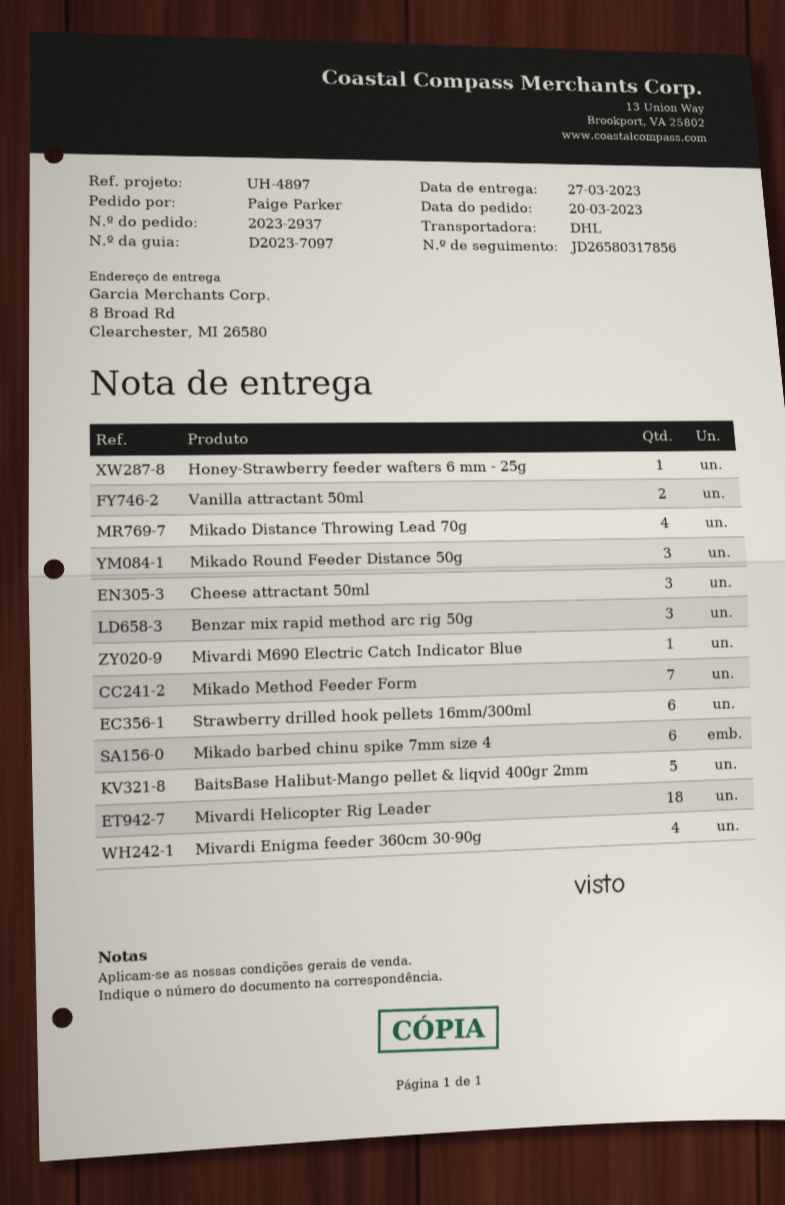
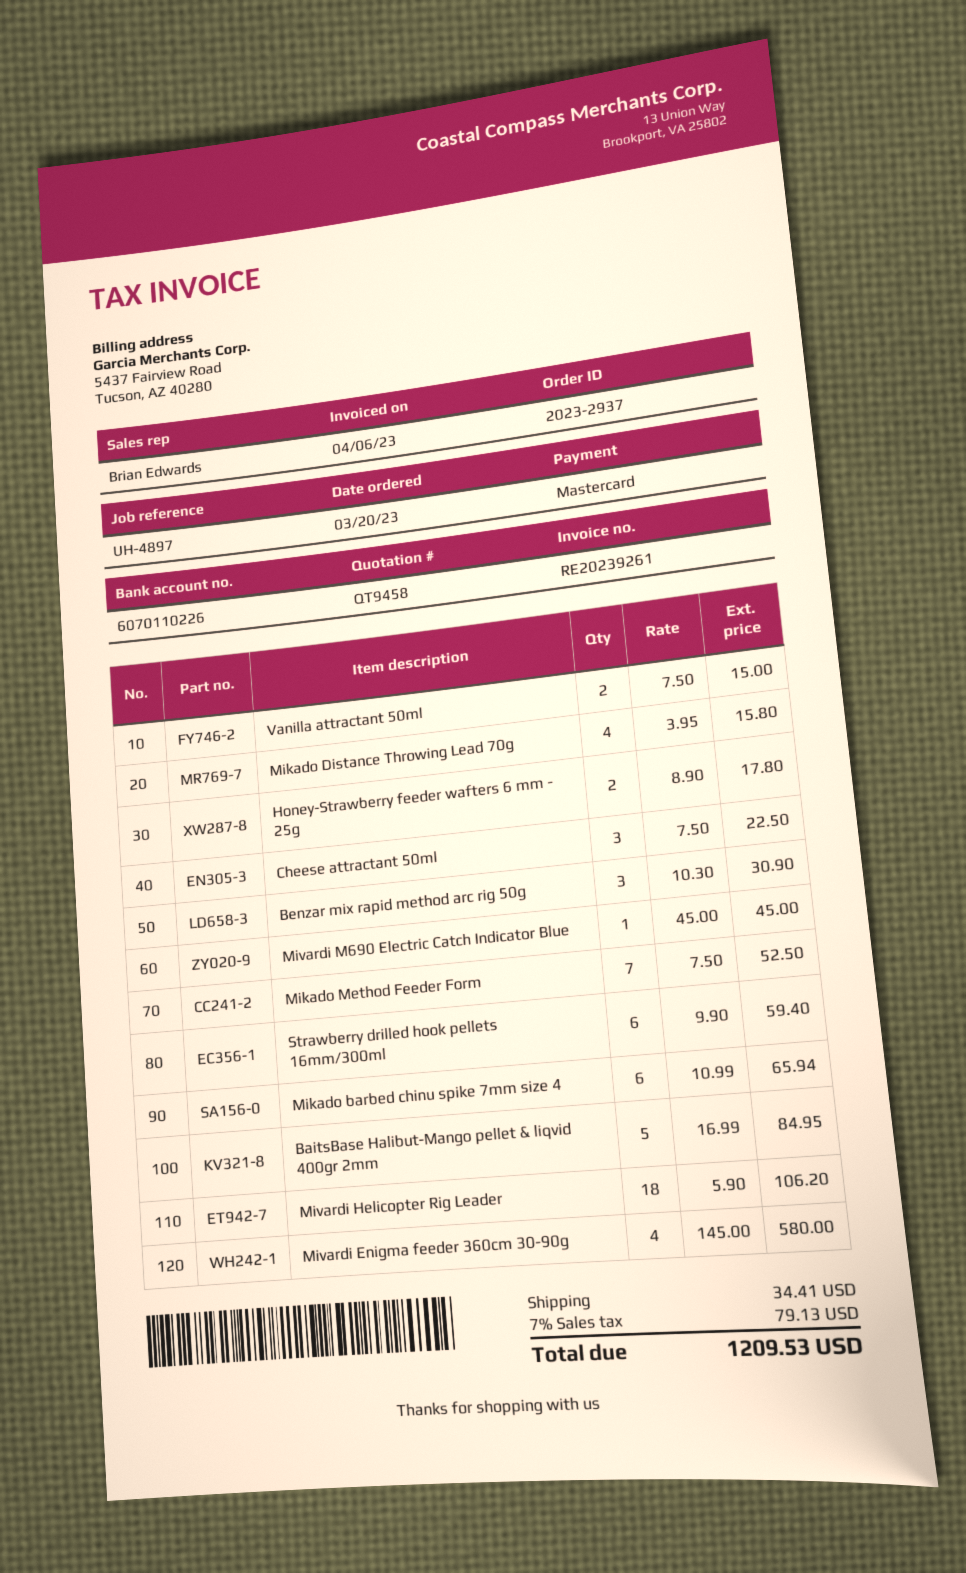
Honey-Strawberry feeder wafters 6 mm - 25g: 1 -> 2
Mikado Round Feeder Distance 50g: 3 -> none

